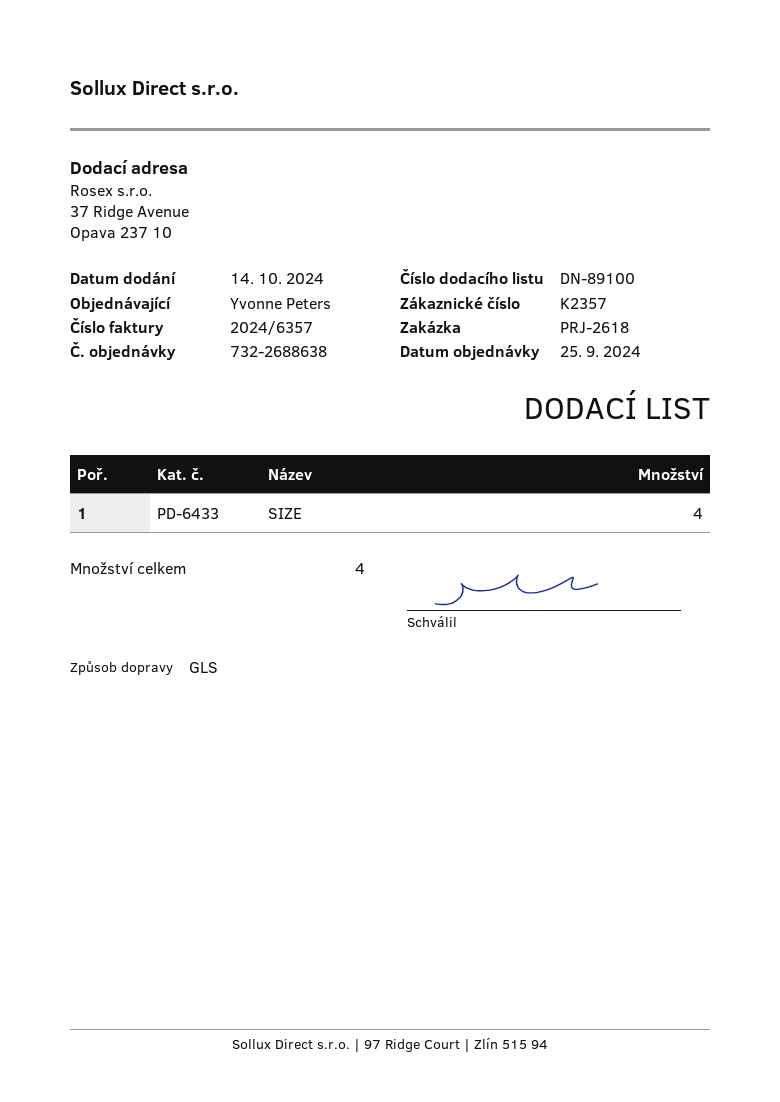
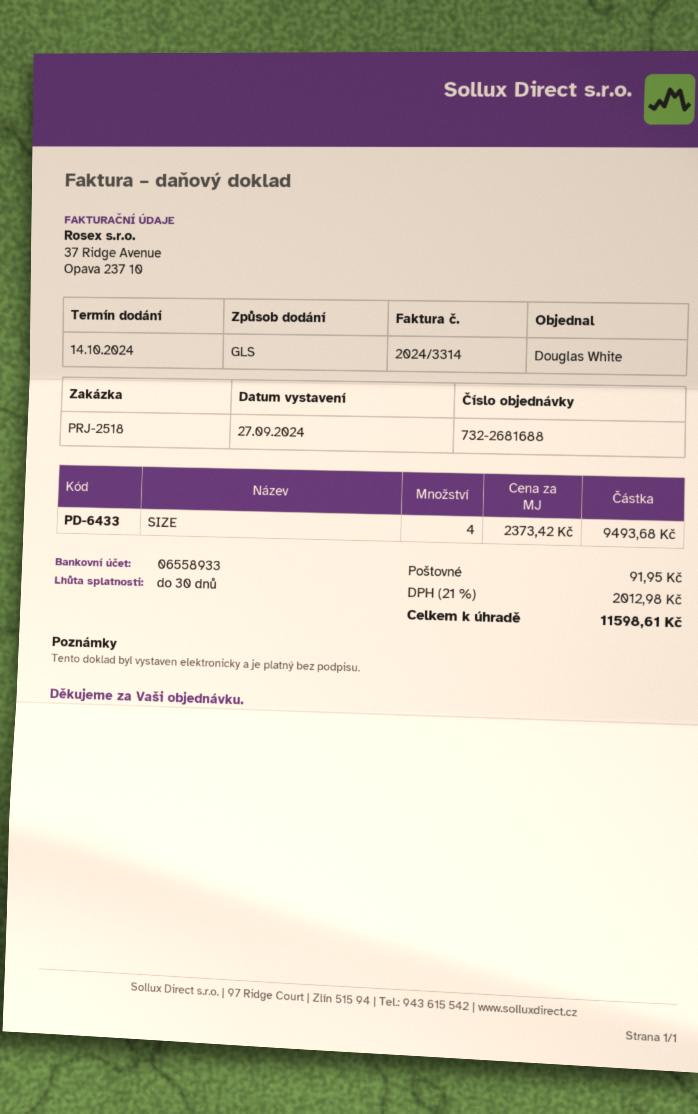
order number: 732-2688638 -> 732-2681688
invoice number: 2024/6357 -> 2024/3314
reference: PRJ-2618 -> PRJ-2518
ordered by: Yvonne Peters -> Douglas White

